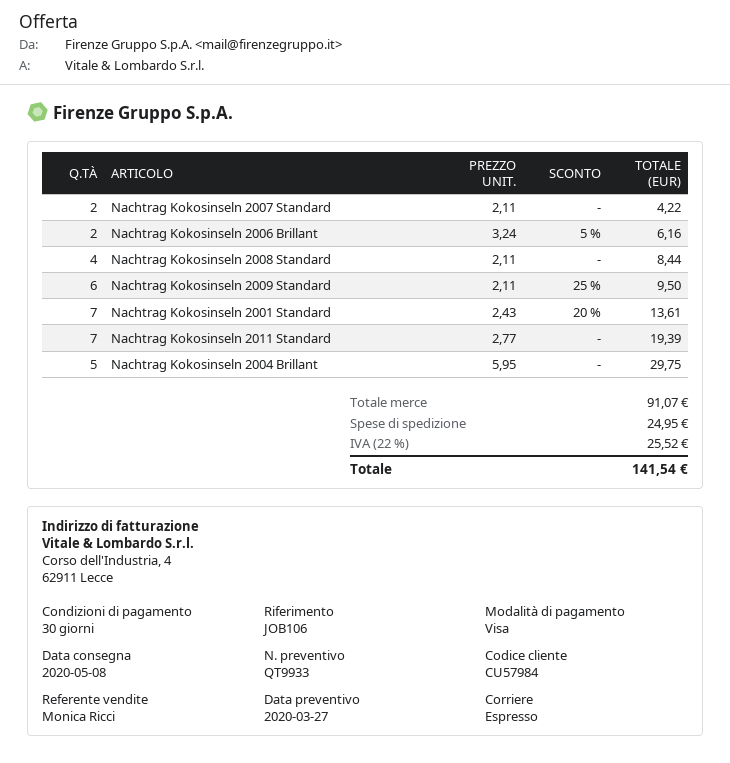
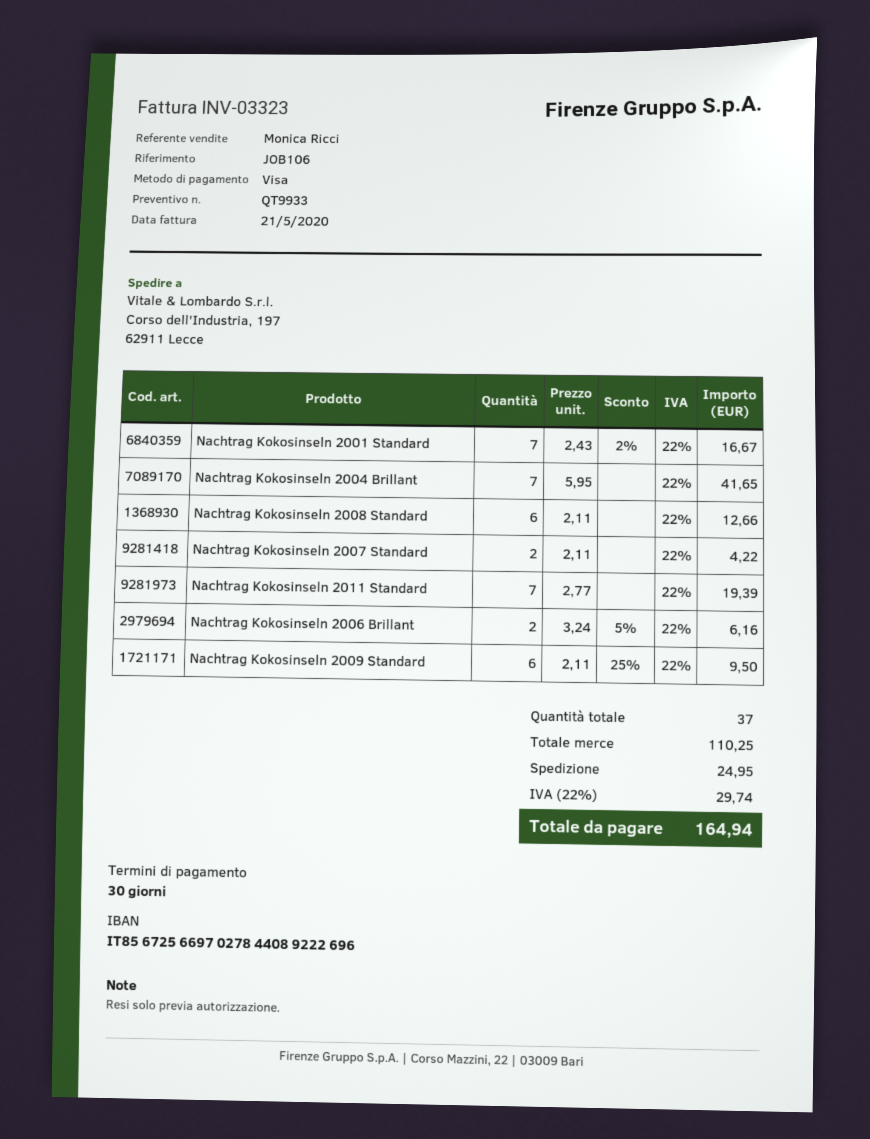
Nachtrag Kokosinseln 2008 Standard: 4 x 2.11 = 8.44 -> 6 x 2.11 = 12.66
Nachtrag Kokosinseln 2001 Standard: 7 x 2.43 - 20% = 13.61 -> 7 x 2.43 - 2% = 16.67
Nachtrag Kokosinseln 2004 Brillant: 5 x 5.95 = 29.75 -> 7 x 5.95 = 41.65
subtotal: 91.07 -> 110.25
tax: 22% = 25.52 -> 22% = 29.74
total: 141.54 -> 164.94

